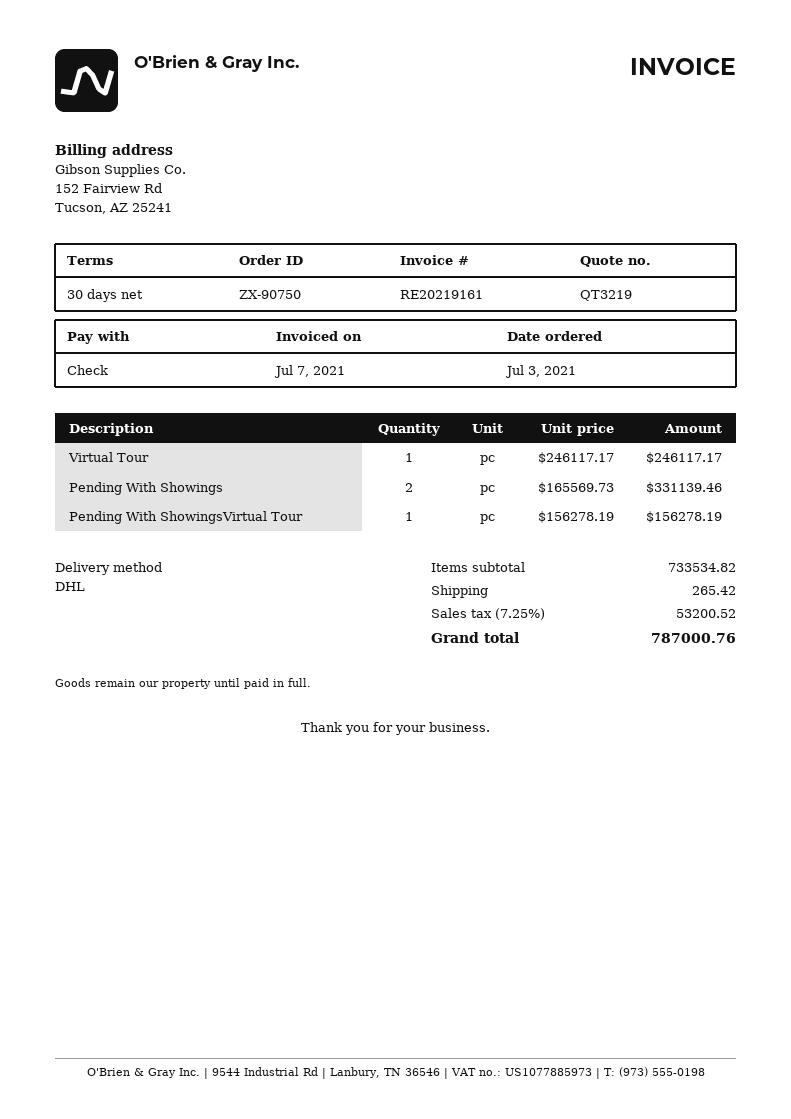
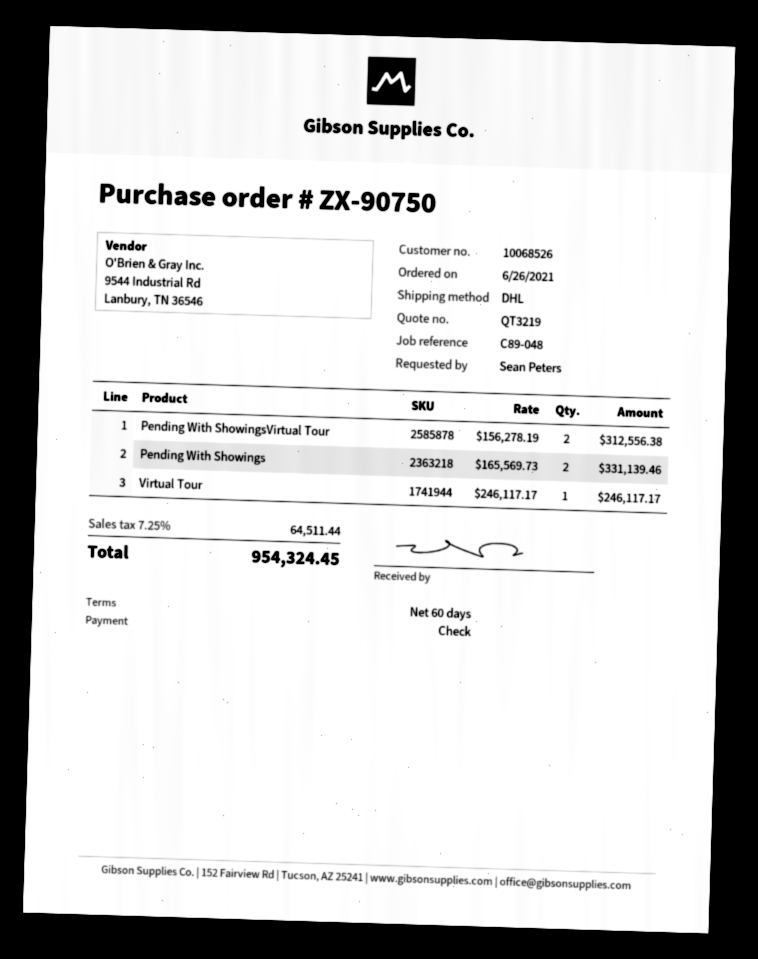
order date: 2021-07-03 -> 2021-06-26
payment terms: 30 days -> 60 days
Pending With ShowingsVirtual Tour: 1 x 156278.19 = 156278.19 -> 2 x 156278.19 = 312556.38
shipping: 265.42 -> none
tax: 7.25% = 53200.52 -> 7.25% = 64511.44
total: 787000.76 -> 954324.45

